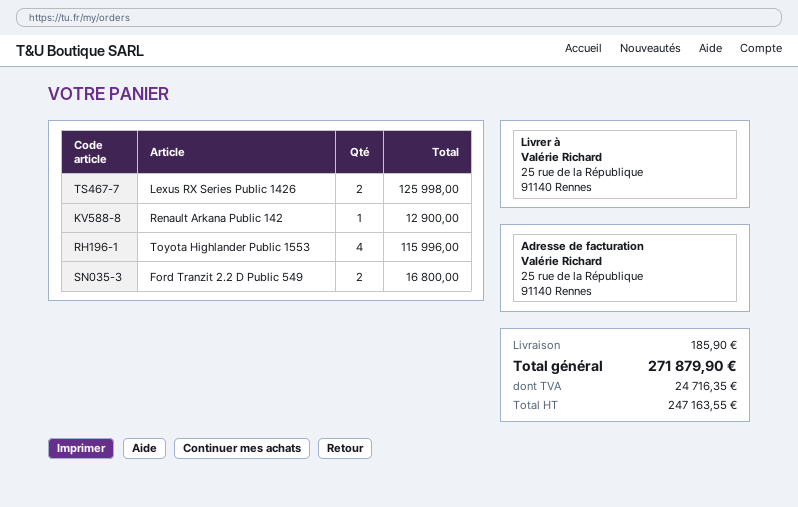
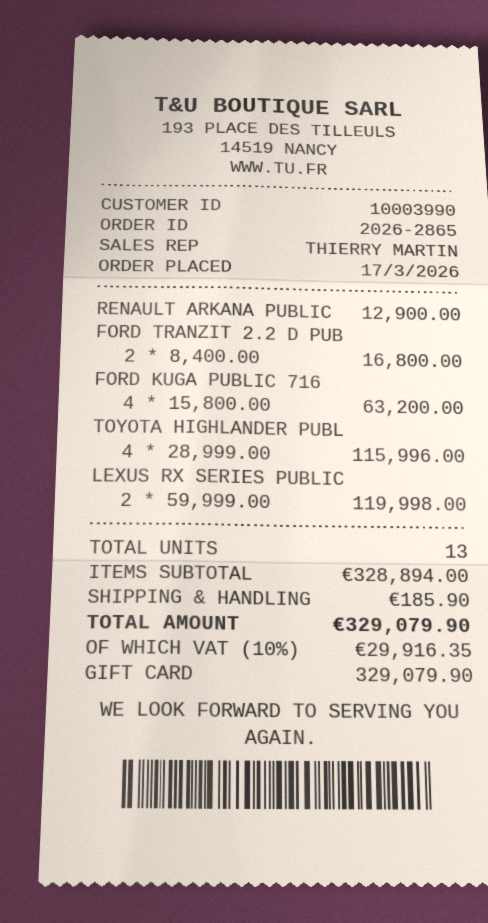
Lexus RX Series Public 1426: 2 for 125998.00 -> 2 for 119998.00
FORD KUGA PUBLIC 716: none -> 4 for 63200.00
tax: 24716.35 -> 29916.35
total: 271879.90 -> 329079.90

